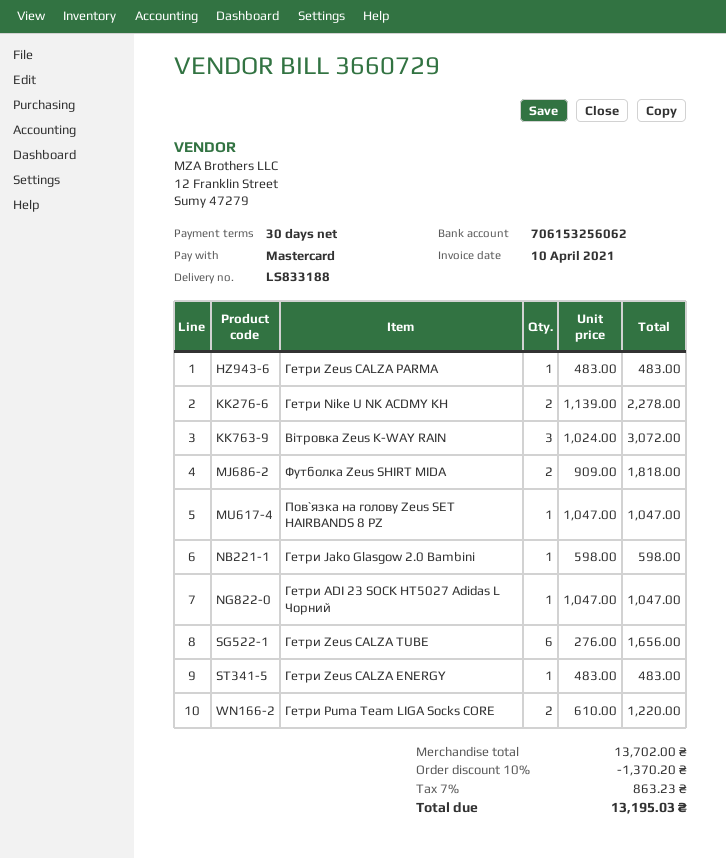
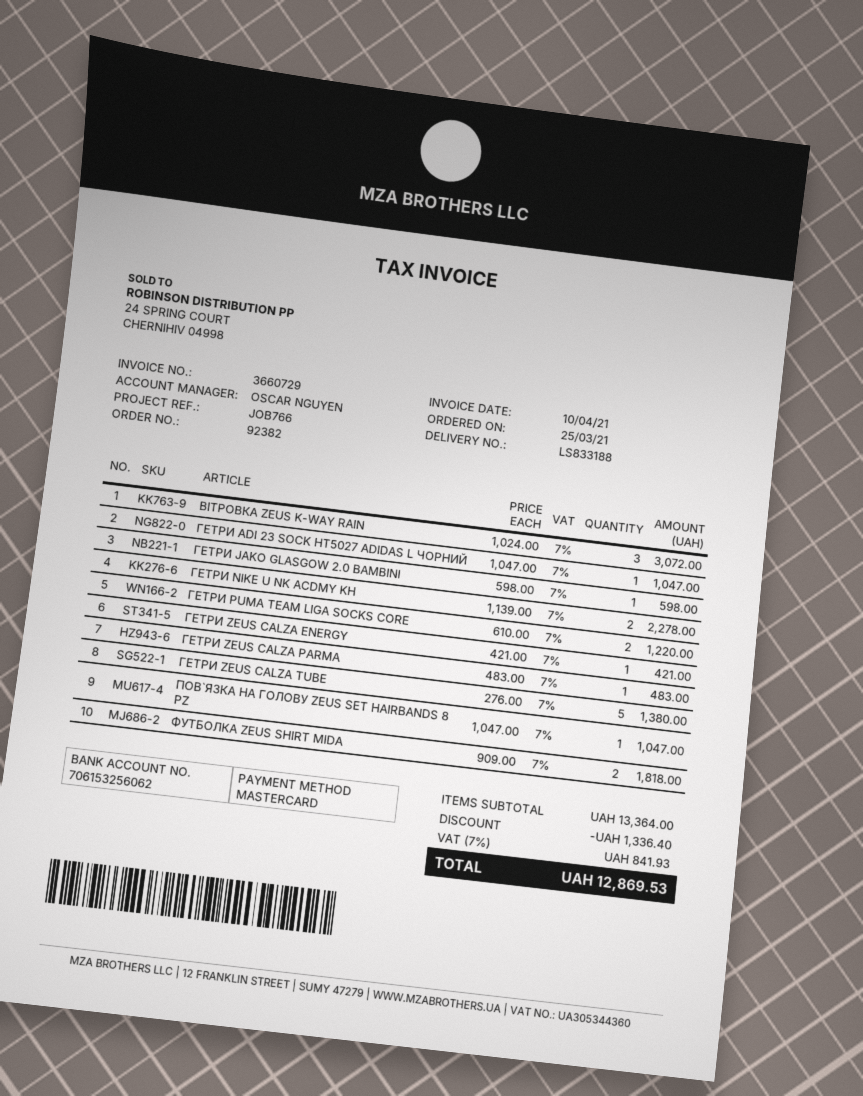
Гетри Zeus CALZA TUBE: 6 x 276.00 = 1656.00 -> 5 x 276.00 = 1380.00
Гетри Zeus CALZA ENERGY: 1 x 483.00 = 483.00 -> 1 x 421.00 = 421.00
subtotal: 13702.00 -> 13364.00
discount: 1370.20 -> 1336.40
tax: 7% = 863.23 -> 7% = 841.93
total: 13195.03 -> 12869.53

